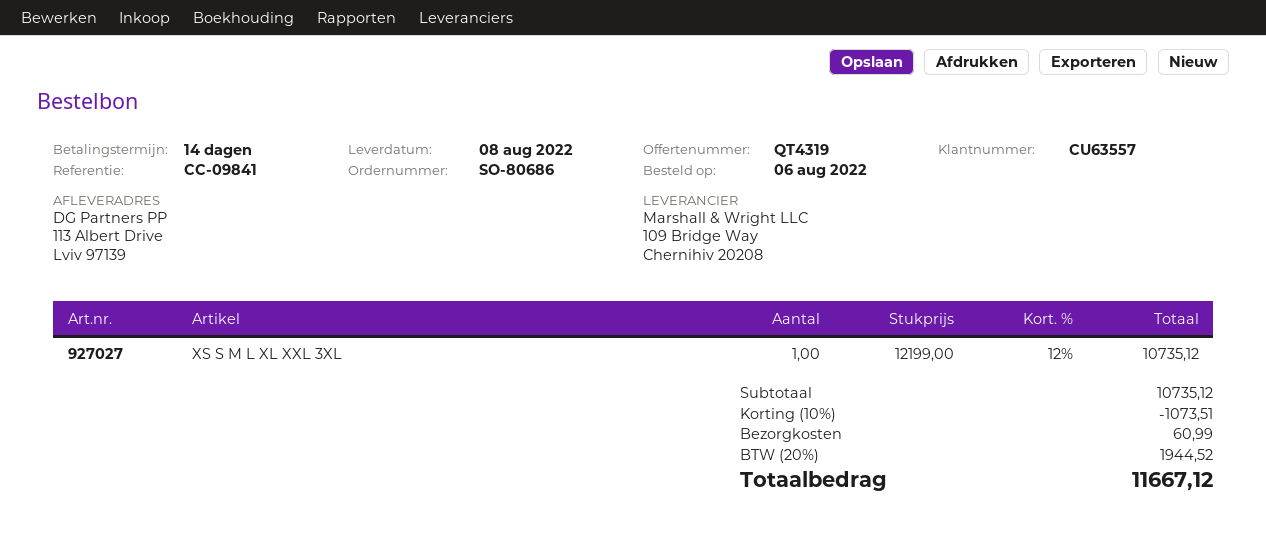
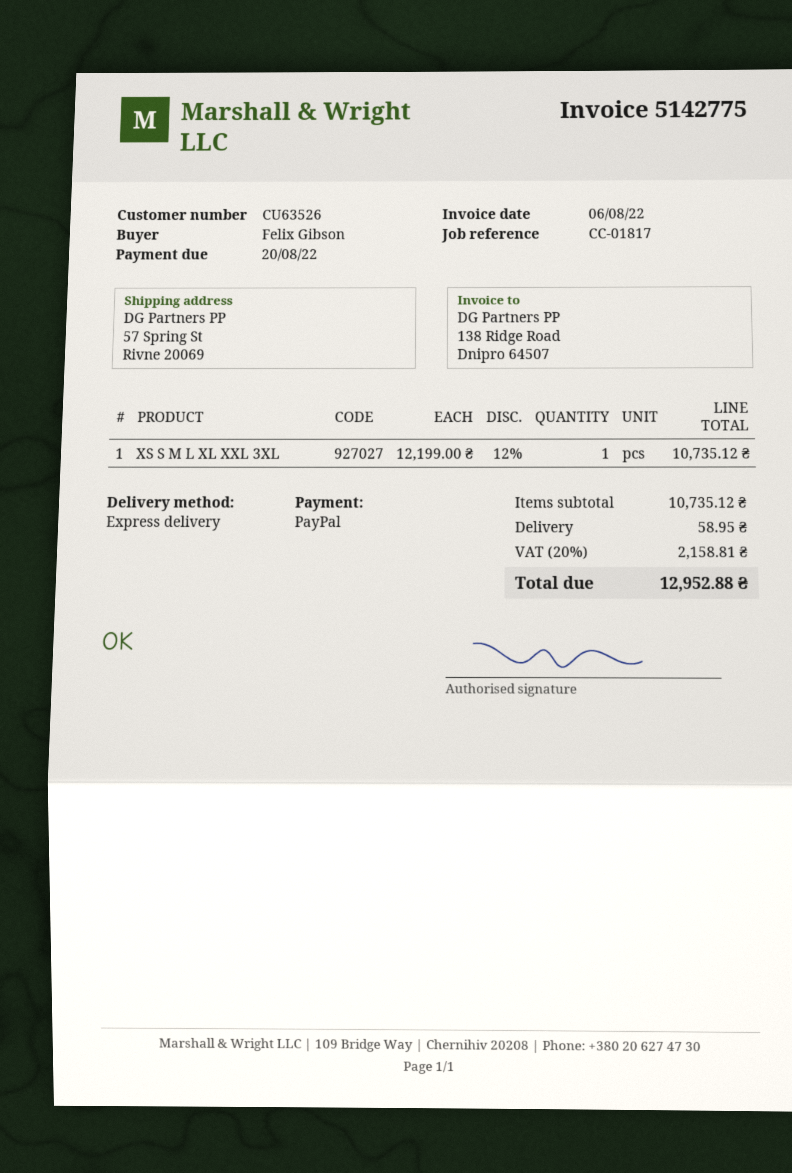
customer number: CU63557 -> CU63526
reference: CC-09841 -> CC-01817
ship to: 113 Albert Drive, Lviv 97139 -> 57 Spring St, Rivne 20069
discount: 10% = 1073.51 -> none
shipping: 60.99 -> 58.95
tax: 20% = 1944.52 -> 20% = 2158.81
total: 11667.12 -> 12952.88

